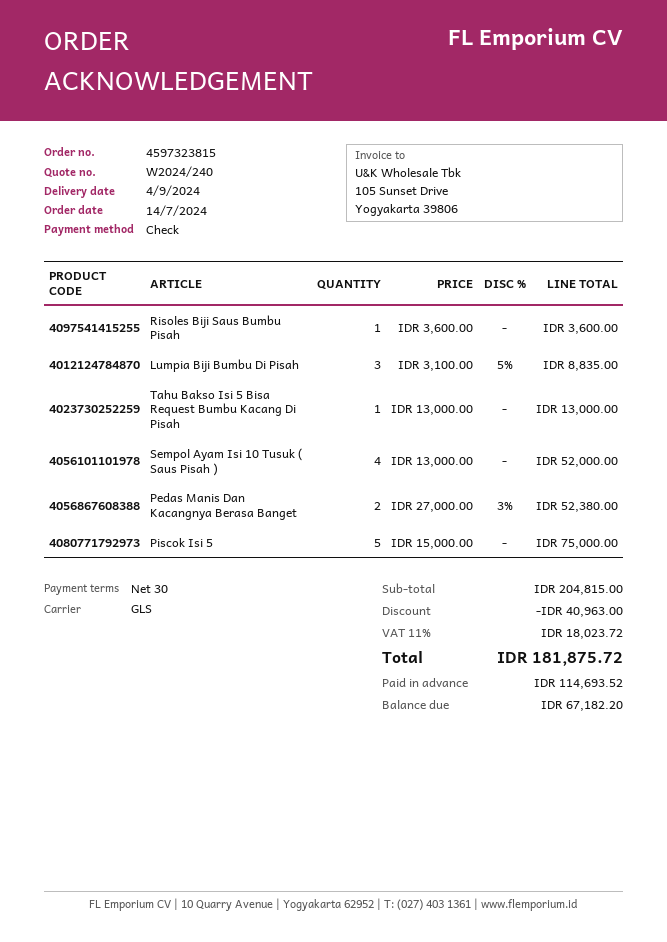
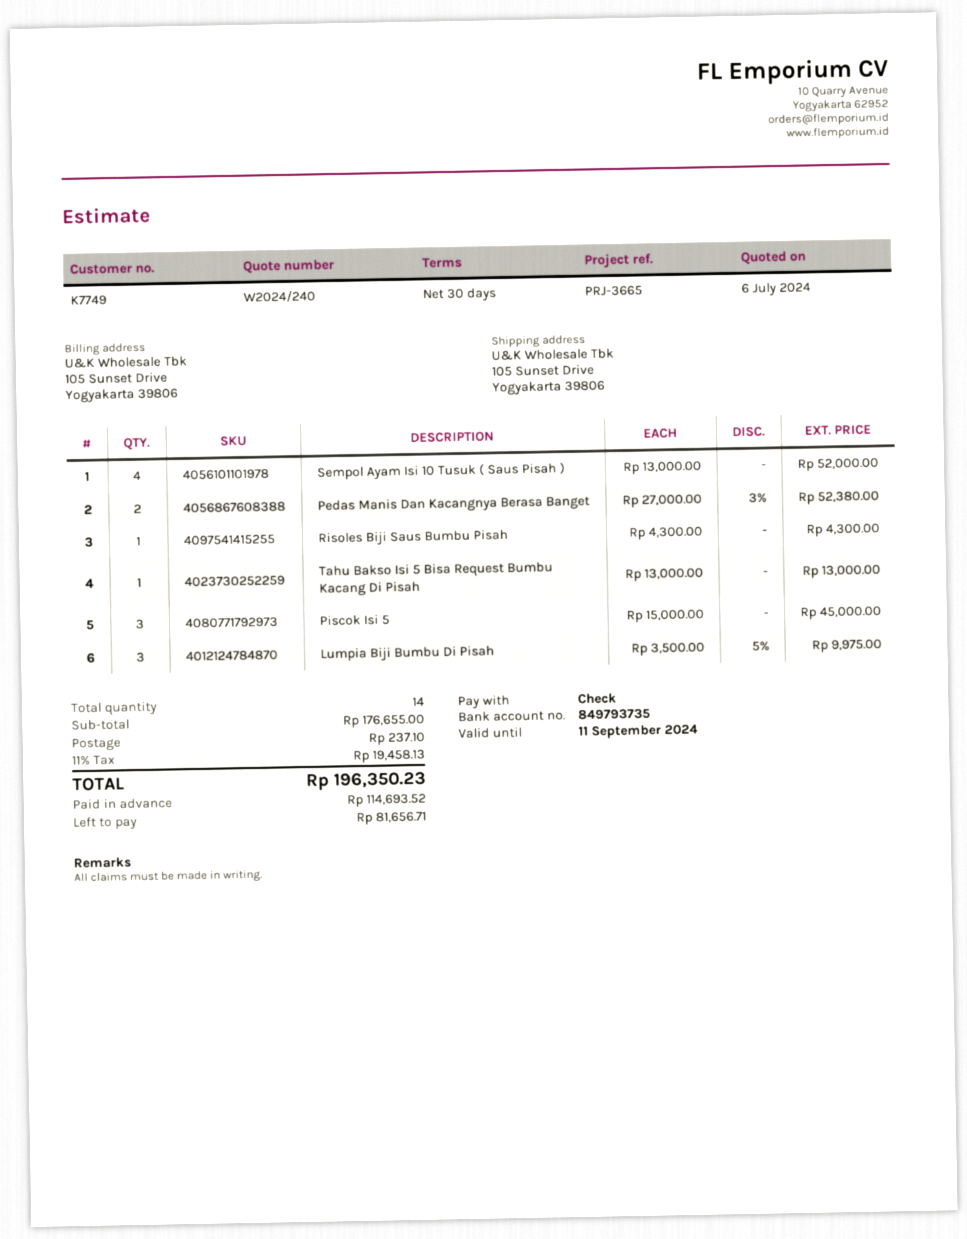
Risoles Biji Saus Bumbu Pisah: 1 x 3600.00 = 3600.00 -> 1 x 4300.00 = 4300.00
Lumpia Biji Bumbu Di Pisah: 3 x 3100.00 - 5% = 8835.00 -> 3 x 3500.00 - 5% = 9975.00
Piscok Isi 5: 5 x 15000.00 = 75000.00 -> 3 x 15000.00 = 45000.00
subtotal: 204815.00 -> 176655.00
discount: 40963.00 -> none
shipping: none -> 237.10
tax: 11% = 18023.72 -> 11% = 19458.13
total: 181875.72 -> 196350.23
balance: 67182.20 -> 81656.71

